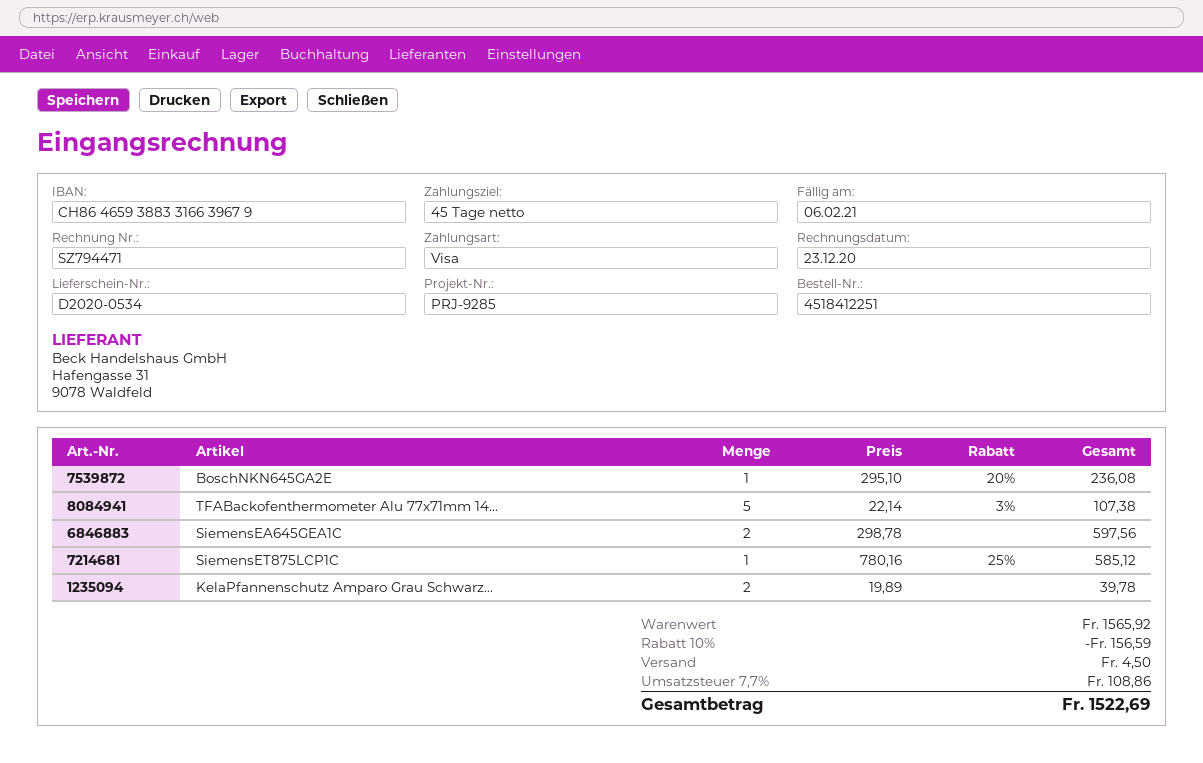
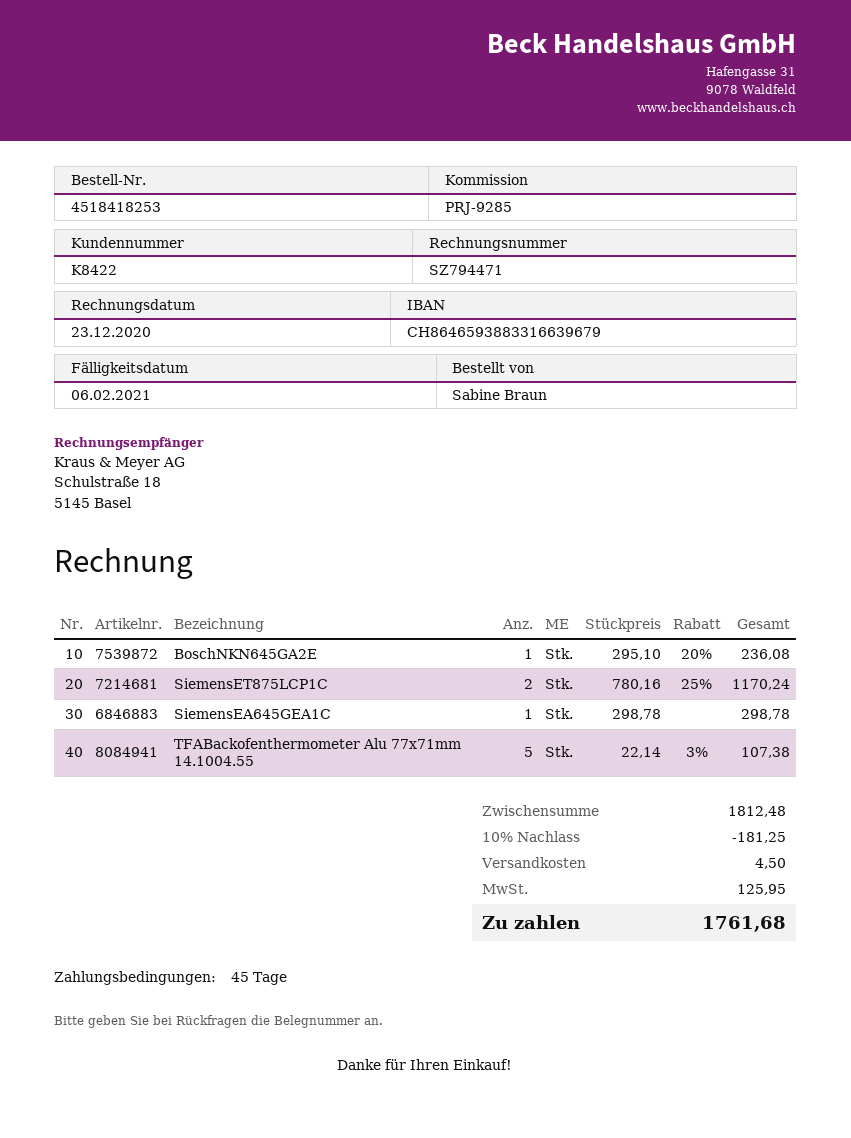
order number: 4518412251 -> 4518418253
SiemensEA645GEA1C: 2 x 298.78 = 597.56 -> 1 x 298.78 = 298.78
SiemensET875LCP1C: 1 x 780.16 - 25% = 585.12 -> 2 x 780.16 - 25% = 1170.24
KelaPfannenschutz Amparo Grau Schwarz...: 2 x 19.89 = 39.78 -> none
subtotal: 1565.92 -> 1812.48
discount: 10% = 156.59 -> 10% = 181.25
tax: 108.86 -> 125.95
total: 1522.69 -> 1761.68

